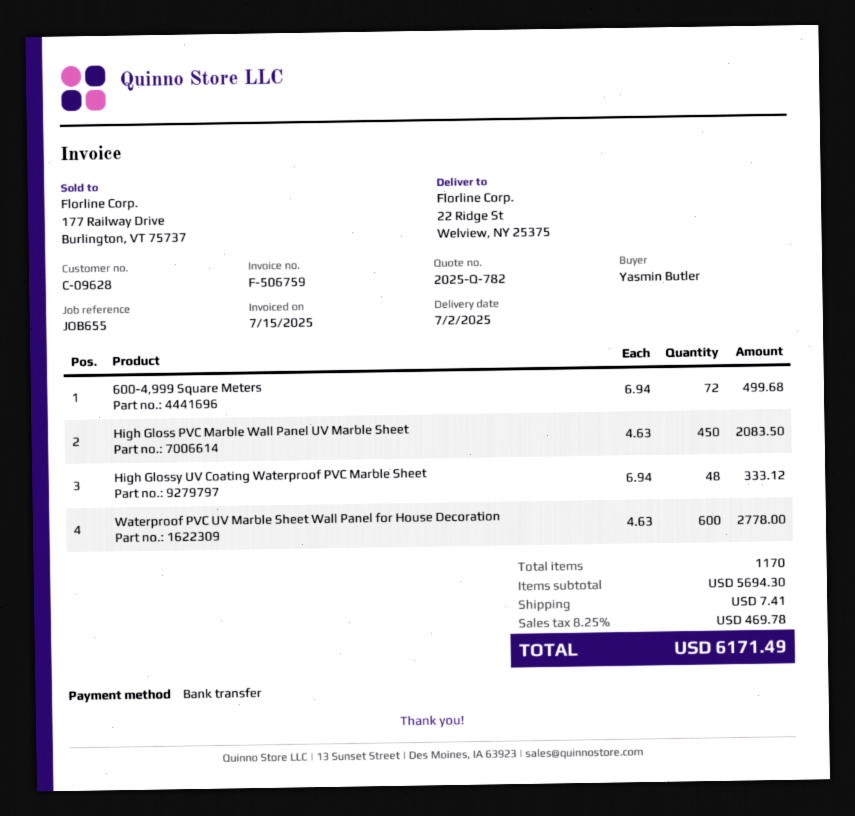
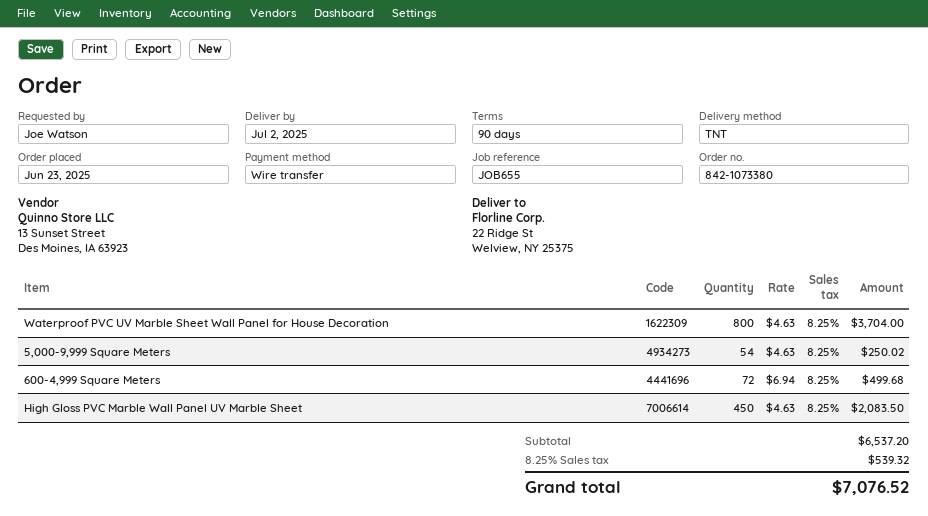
ordered by: Yasmin Butler -> Joe Watson
High Glossy UV Coating Waterproof PVC Marble Sheet: 48 x 6.94 = 333.12 -> none
Waterproof PVC UV Marble Sheet Wall Panel for House Decoration: 600 x 4.63 = 2778.00 -> 800 x 4.63 = 3704.00
5,000-9,999 Square Meters: none -> 54 x 4.63 = 250.02
subtotal: 5694.30 -> 6537.20
shipping: 7.41 -> none
tax: 8.25% = 469.78 -> 8.25% = 539.32
total: 6171.49 -> 7076.52

